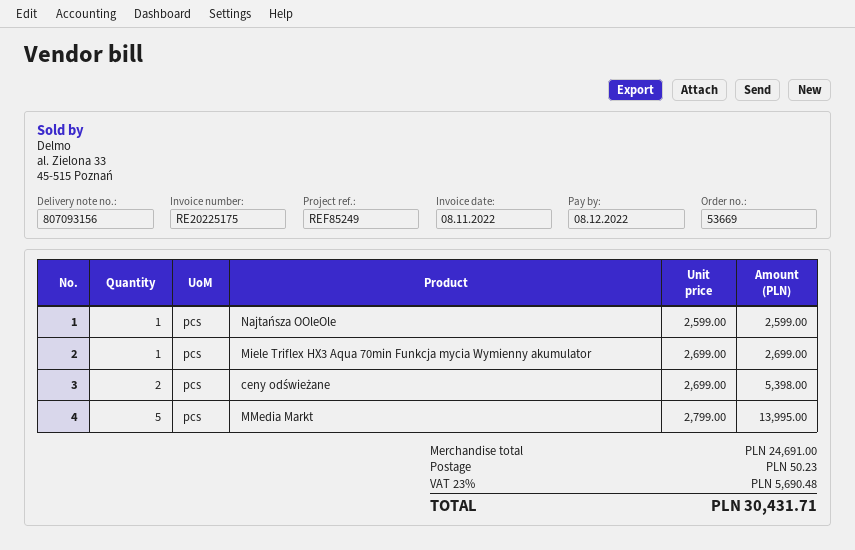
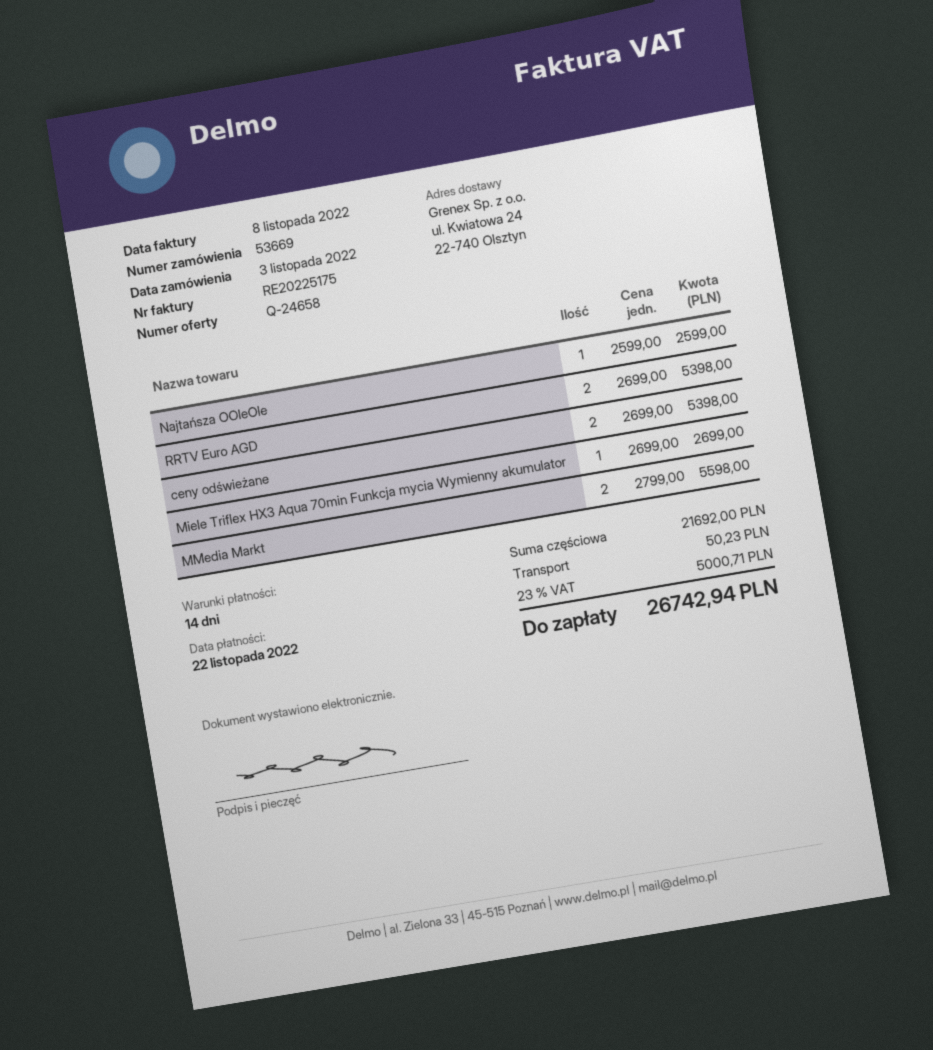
due date: 2022-12-08 -> 2022-11-22
MMedia Markt: 5 x 2799.00 = 13995.00 -> 2 x 2799.00 = 5598.00
RRTV Euro AGD: none -> 2 x 2699.00 = 5398.00
subtotal: 24691.00 -> 21692.00
tax: 23% = 5690.48 -> 23% = 5000.71
total: 30431.71 -> 26742.94

